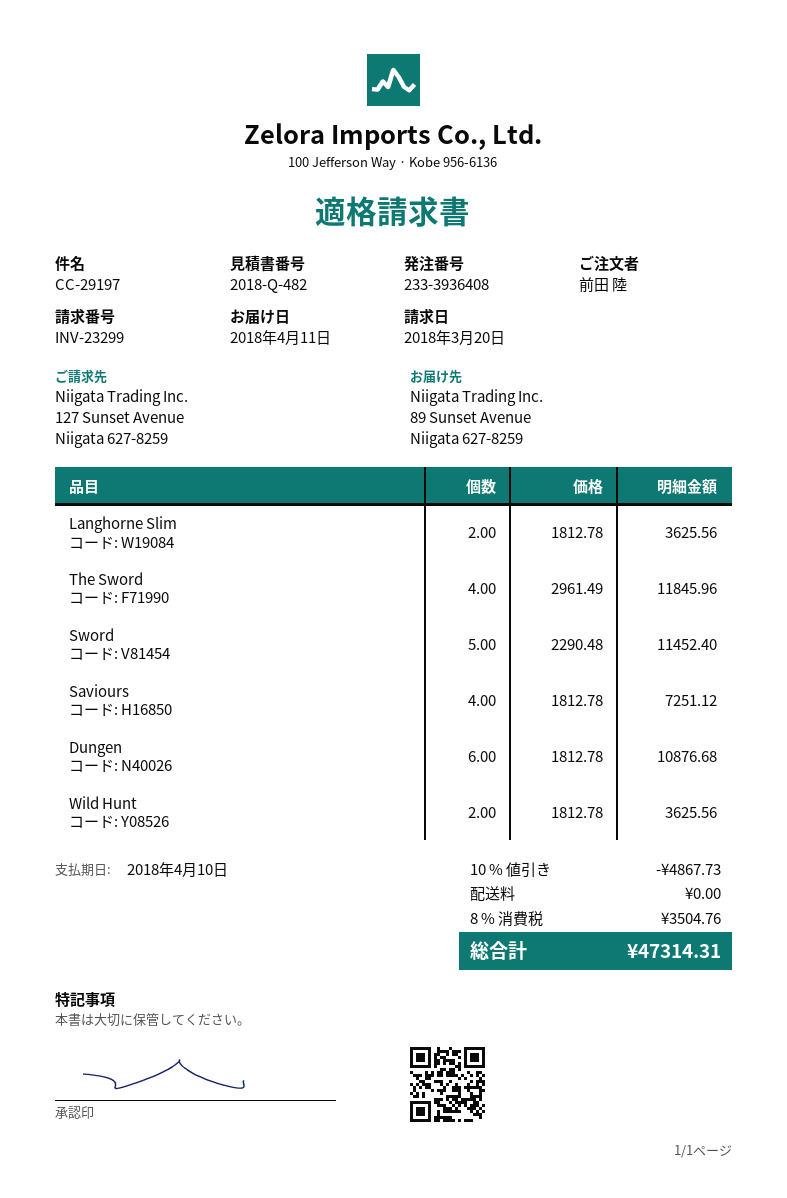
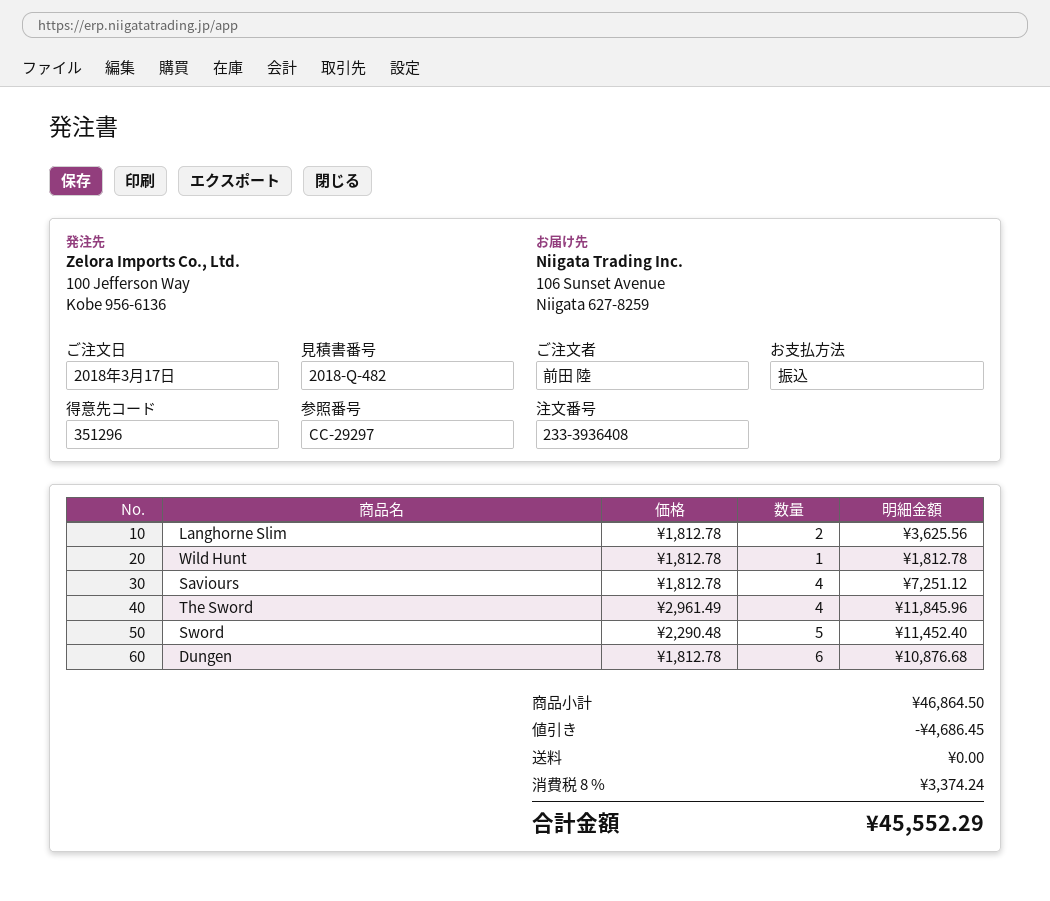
reference: CC-29197 -> CC-29297
ship to: 89 Sunset Avenue, Niigata 627-8259 -> 106 Sunset Avenue, Niigata 627-8259
Wild Hunt: 2 x 1812.78 = 3625.56 -> 1 x 1812.78 = 1812.78
discount: 4867.73 -> 4686.45
tax: 8% = 3504.76 -> 8% = 3374.24
total: 47314.31 -> 45552.29

